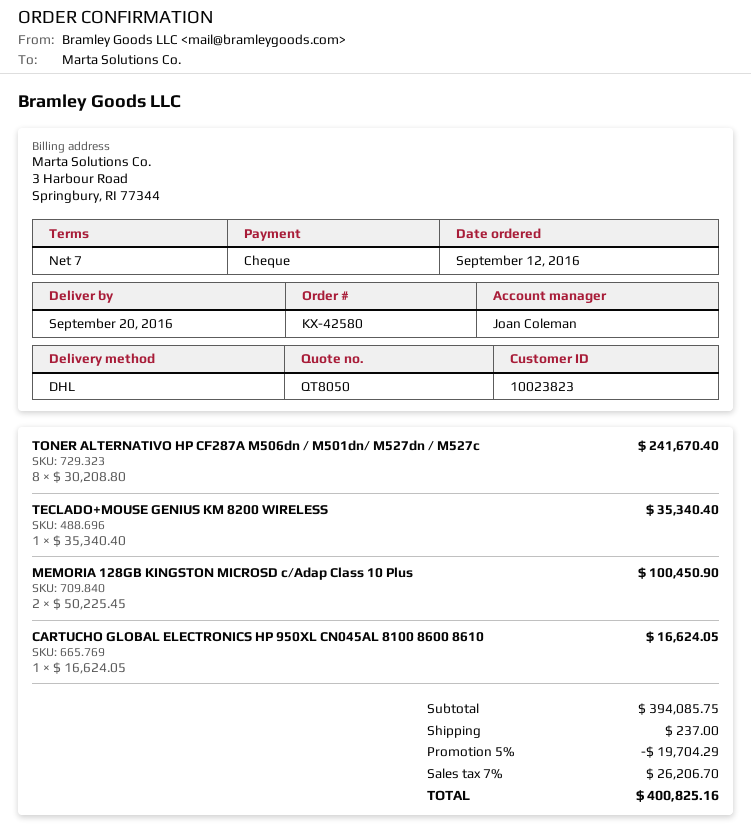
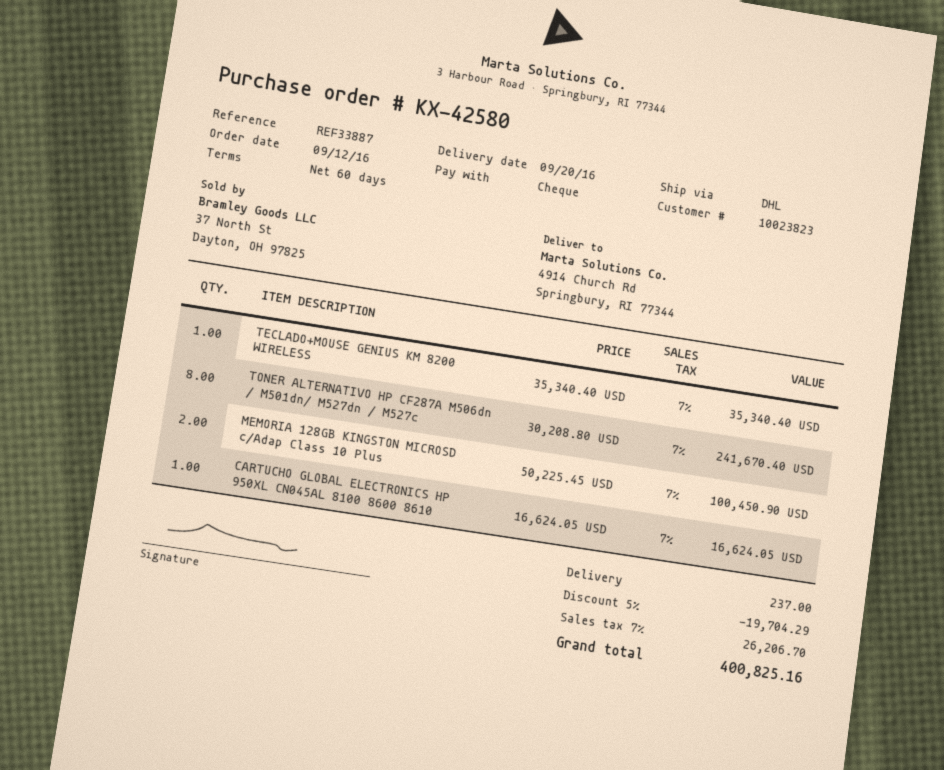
payment terms: 7 days -> 60 days

